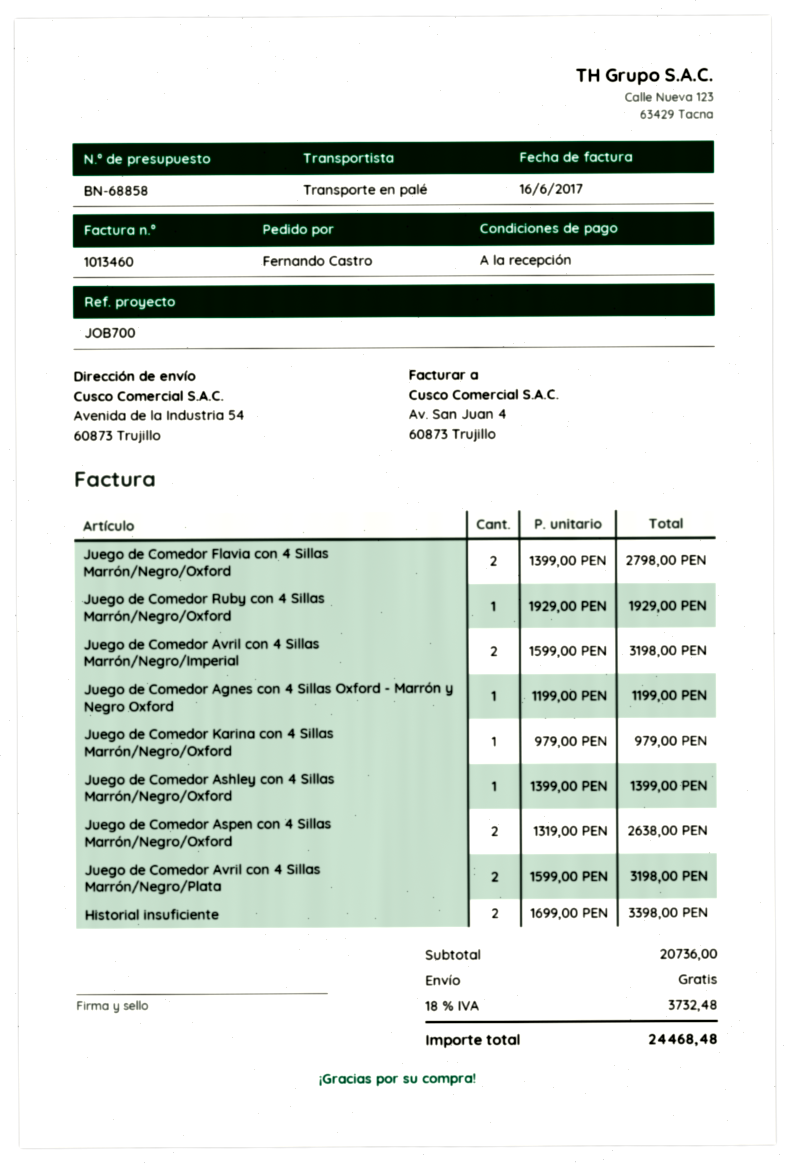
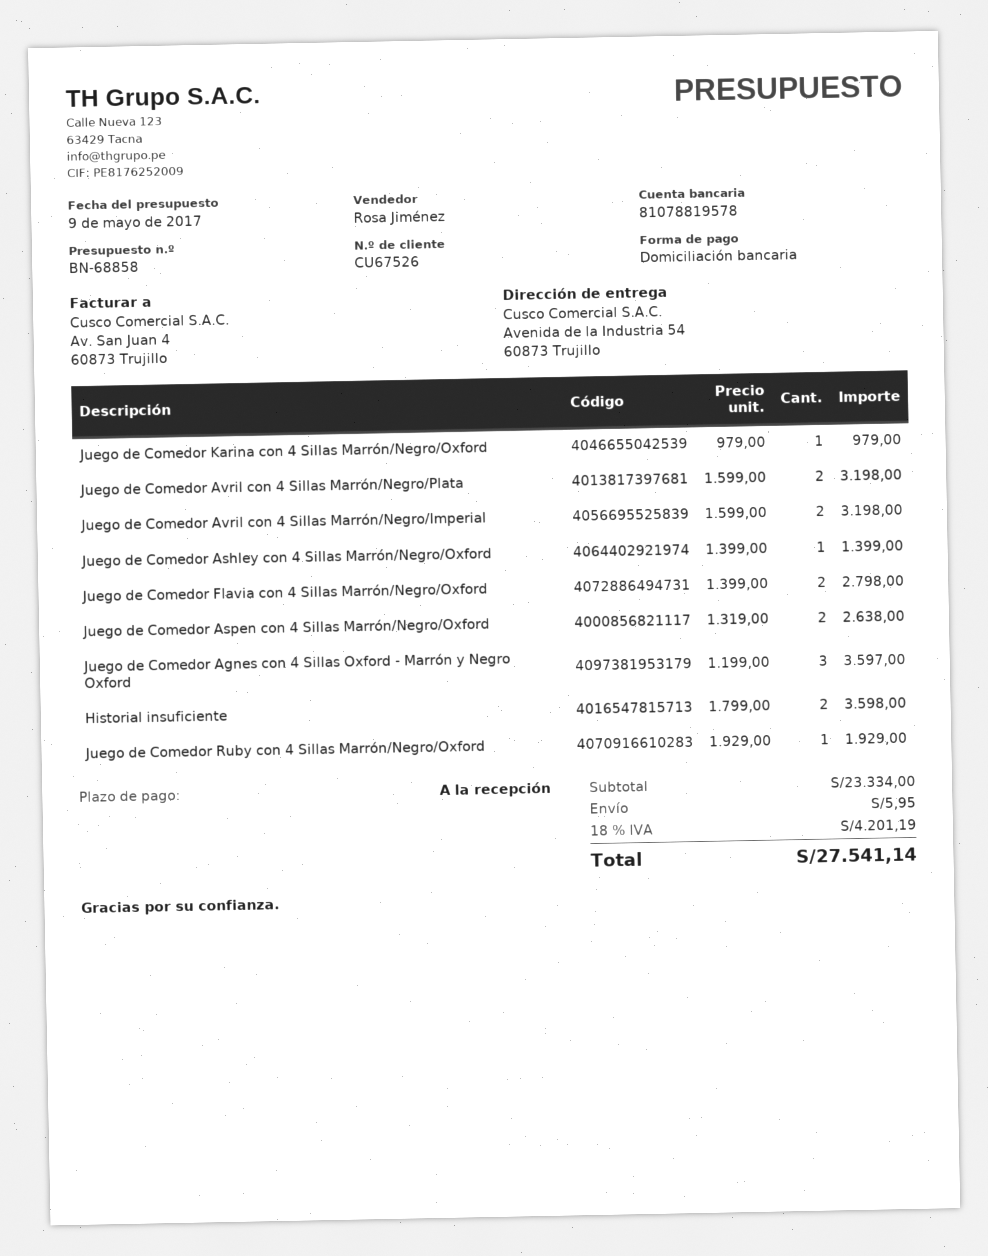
Juego de Comedor Agnes con 4 Sillas Oxford - Marrón y Negro Oxford: 1 x 1199.00 = 1199.00 -> 3 x 1199.00 = 3597.00
Historial insuficiente: 2 x 1699.00 = 3398.00 -> 2 x 1799.00 = 3598.00
subtotal: 20736.00 -> 23334.00
shipping: 0.00 -> 5.95
tax: 18% = 3732.48 -> 18% = 4201.19
total: 24468.48 -> 27541.14

